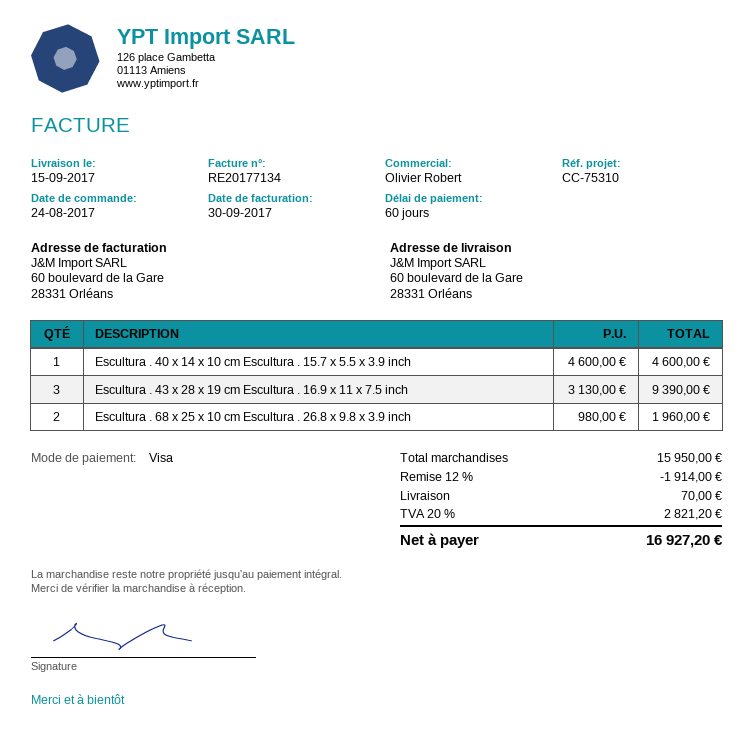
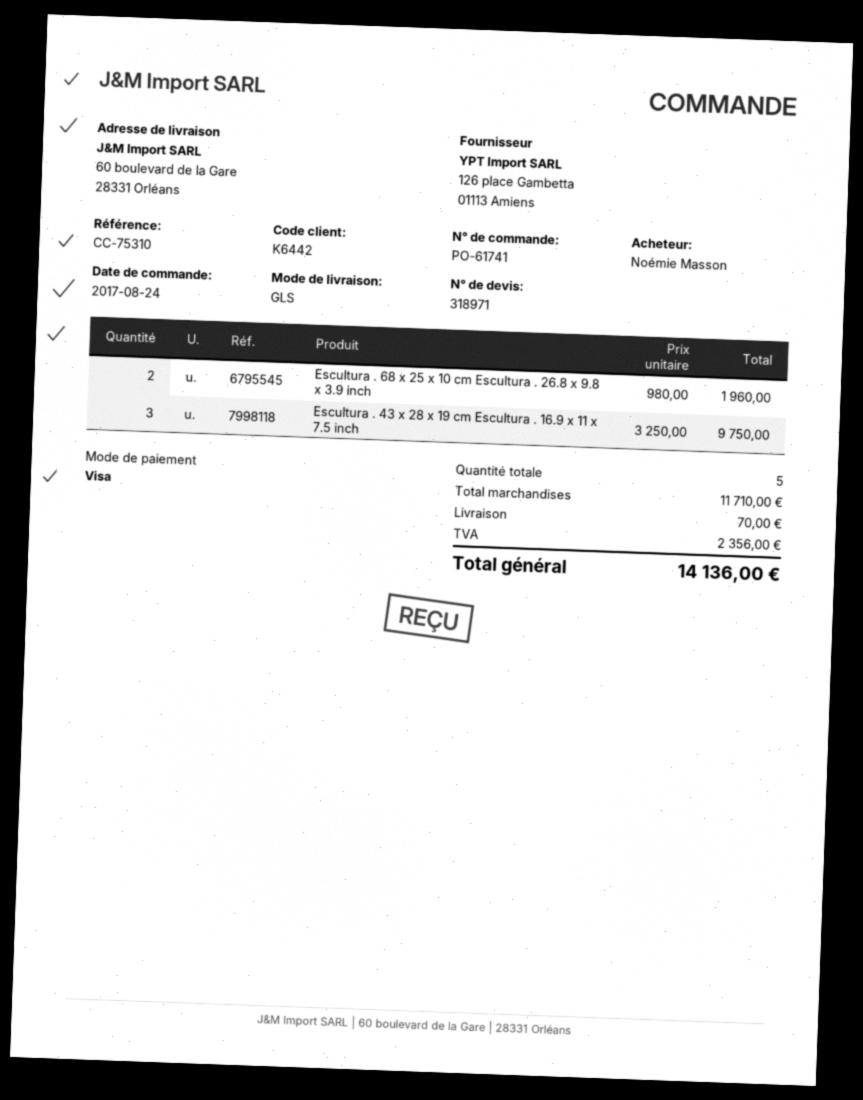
Escultura . 40 x 14 x 10 cm Escultura . 15.7 x 5.5 x 3.9 inch: 1 x 4600.00 = 4600.00 -> none
Escultura . 43 x 28 x 19 cm Escultura . 16.9 x 11 x 7.5 inch: 3 x 3130.00 = 9390.00 -> 3 x 3250.00 = 9750.00
subtotal: 15950.00 -> 11710.00
discount: 12% = 1914.00 -> none
tax: 2821.20 -> 2356.00
total: 16927.20 -> 14136.00

